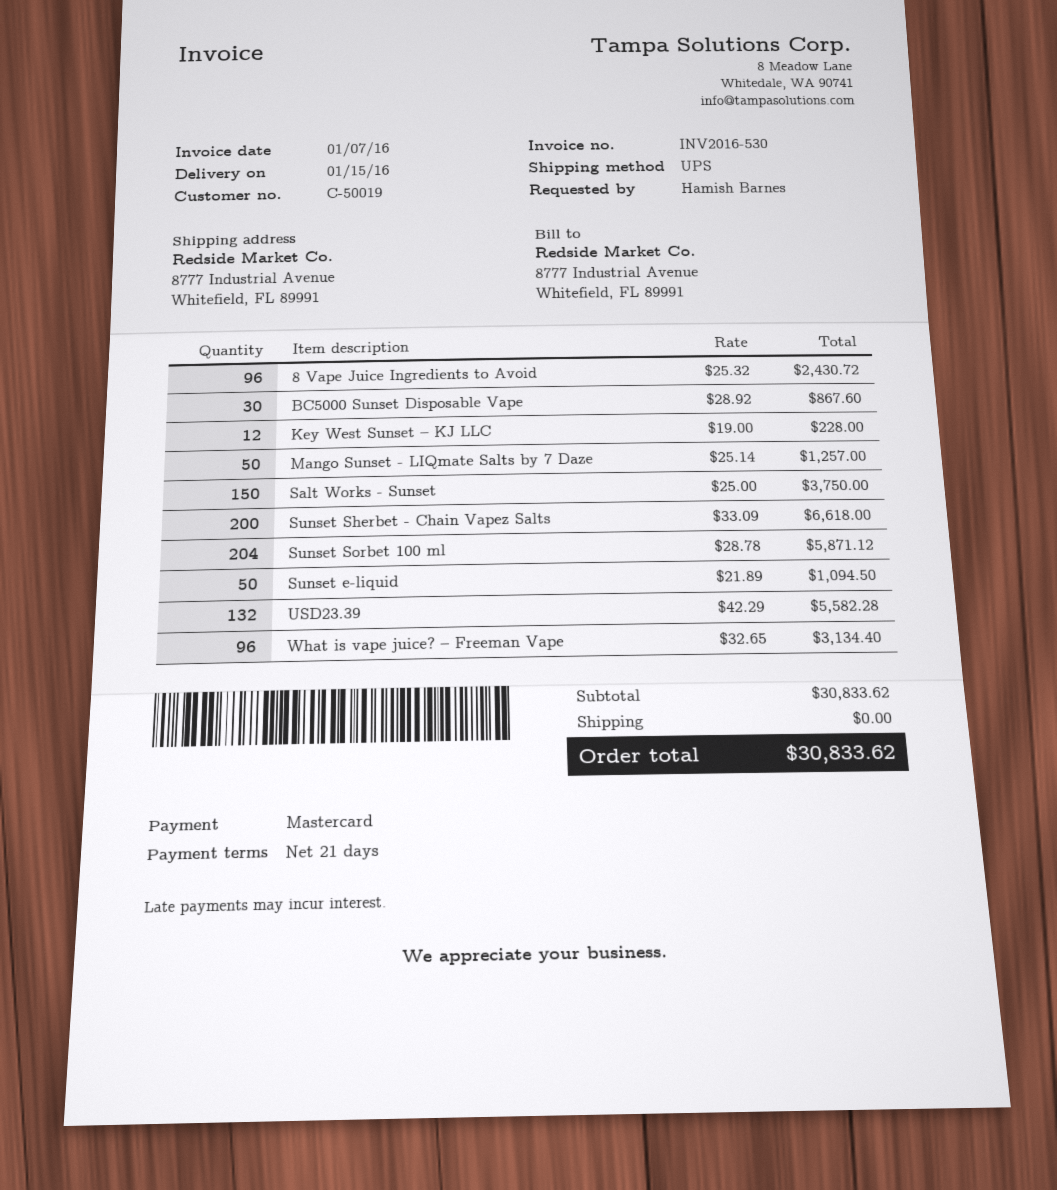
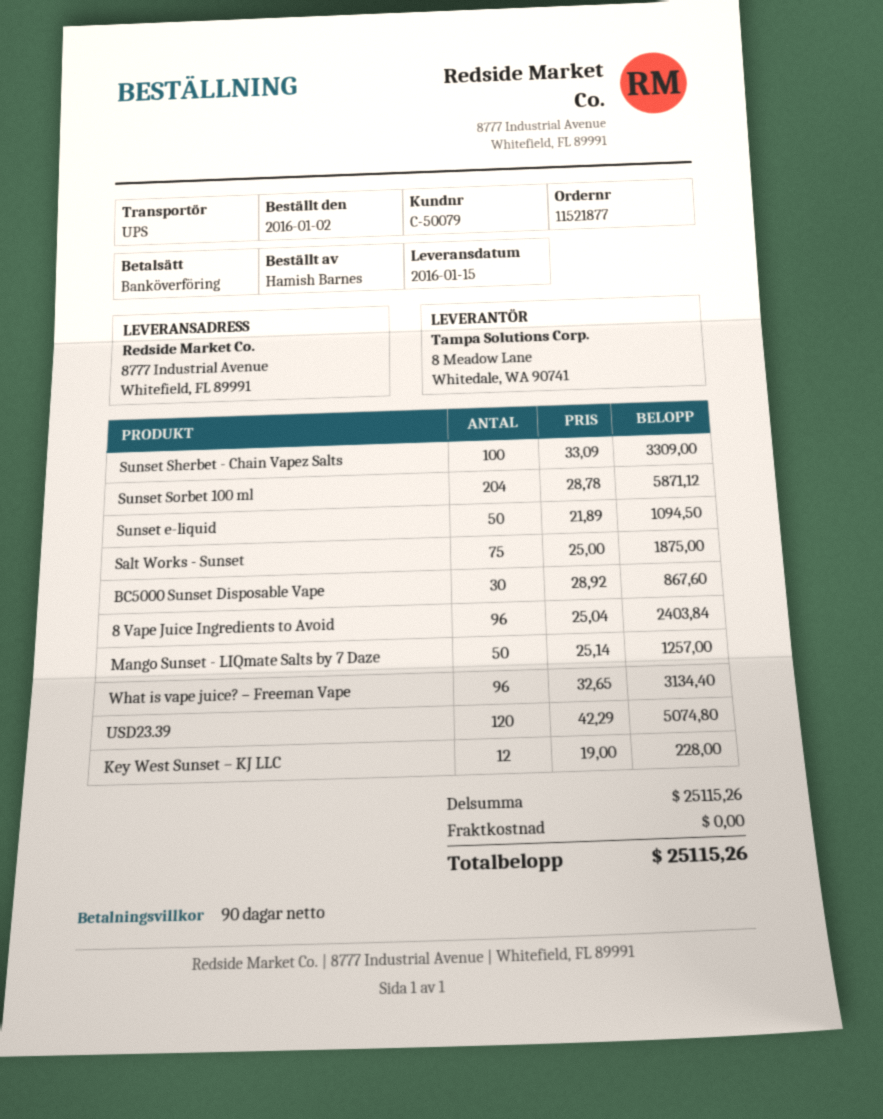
payment terms: 21 days -> 90 days
customer number: C-50019 -> C-50079
payment method: Mastercard -> bank transfer
8 Vape Juice Ingredients to Avoid: 96 x 25.32 = 2430.72 -> 96 x 25.04 = 2403.84
Salt Works - Sunset: 150 x 25.00 = 3750.00 -> 75 x 25.00 = 1875.00
Sunset Sherbet - Chain Vapez Salts: 200 x 33.09 = 6618.00 -> 100 x 33.09 = 3309.00
USD23.39: 132 x 42.29 = 5582.28 -> 120 x 42.29 = 5074.80
subtotal: 30833.62 -> 25115.26
total: 30833.62 -> 25115.26

